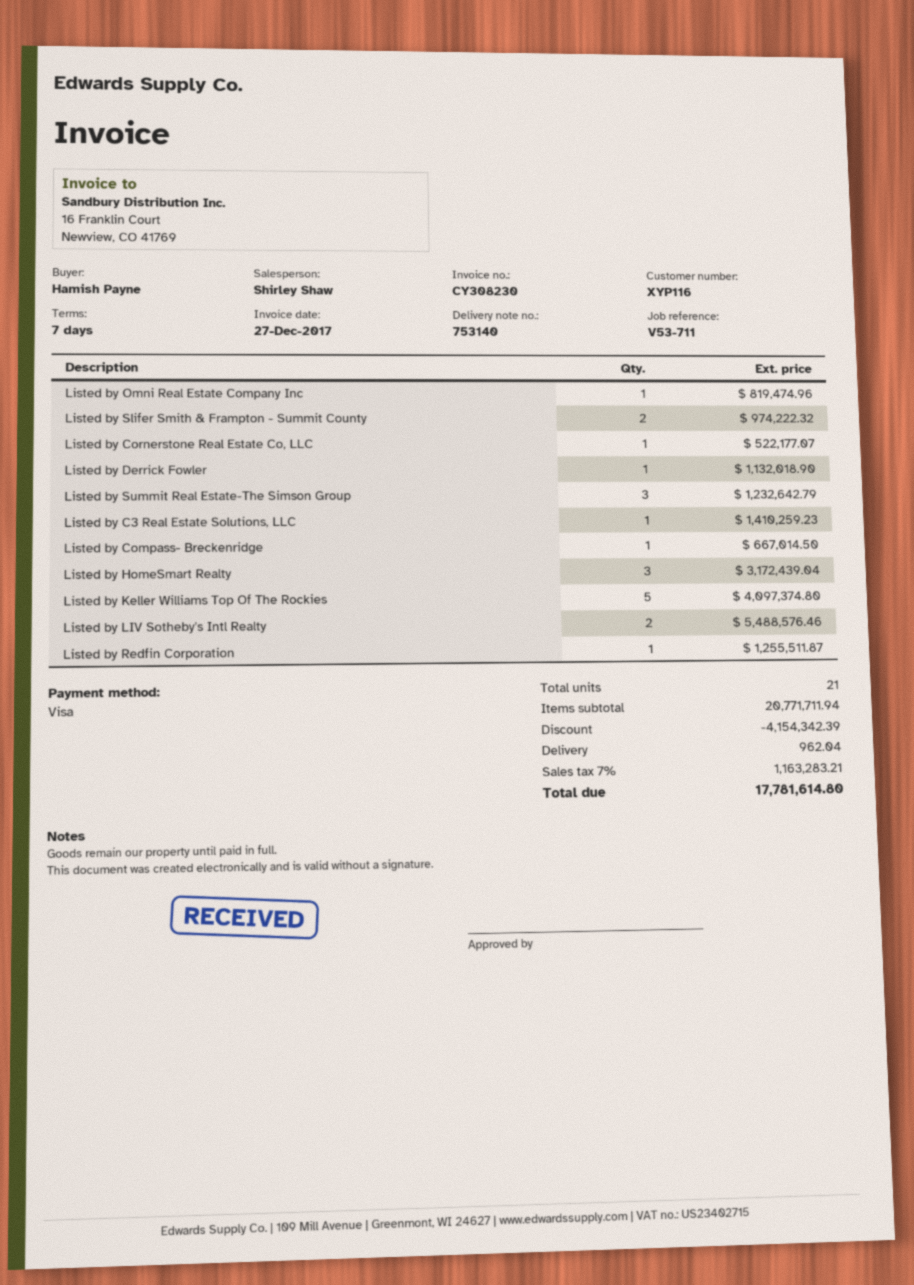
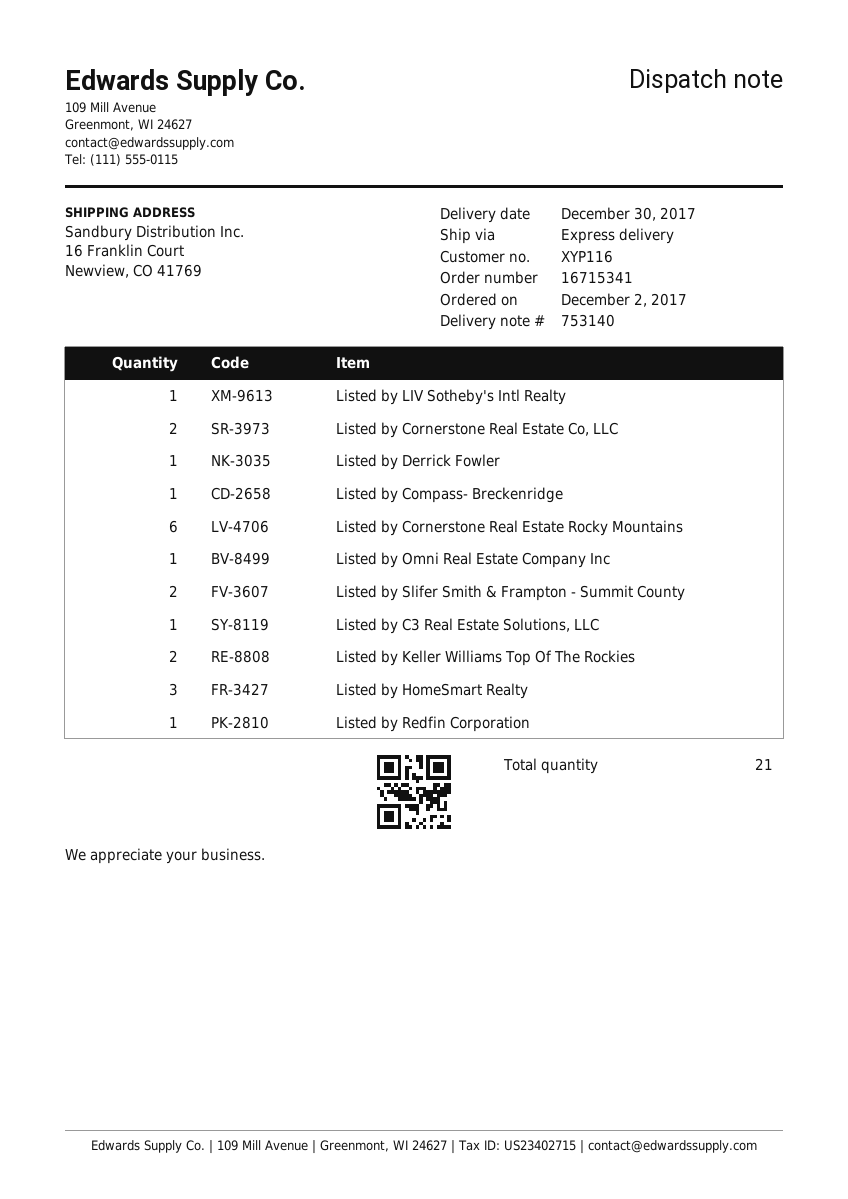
Listed by Cornerstone Real Estate Co, LLC: 1 -> 2
Listed by Summit Real Estate-The Simson Group: 3 -> none
Listed by Keller Williams Top Of The Rockies: 5 -> 2
Listed by LIV Sotheby's Intl Realty: 2 -> 1
Listed by Cornerstone Real Estate Rocky Mountains: none -> 6

